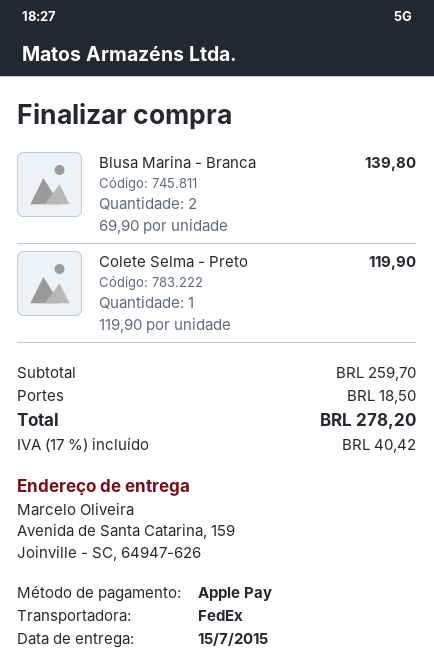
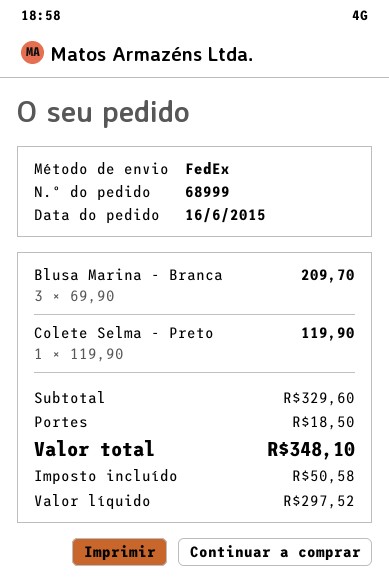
Blusa Marina - Branca: 2 x 69.90 = 139.80 -> 3 x 69.90 = 209.70
subtotal: 259.70 -> 329.60
tax: 40.42 -> 50.58
total: 278.20 -> 348.10

